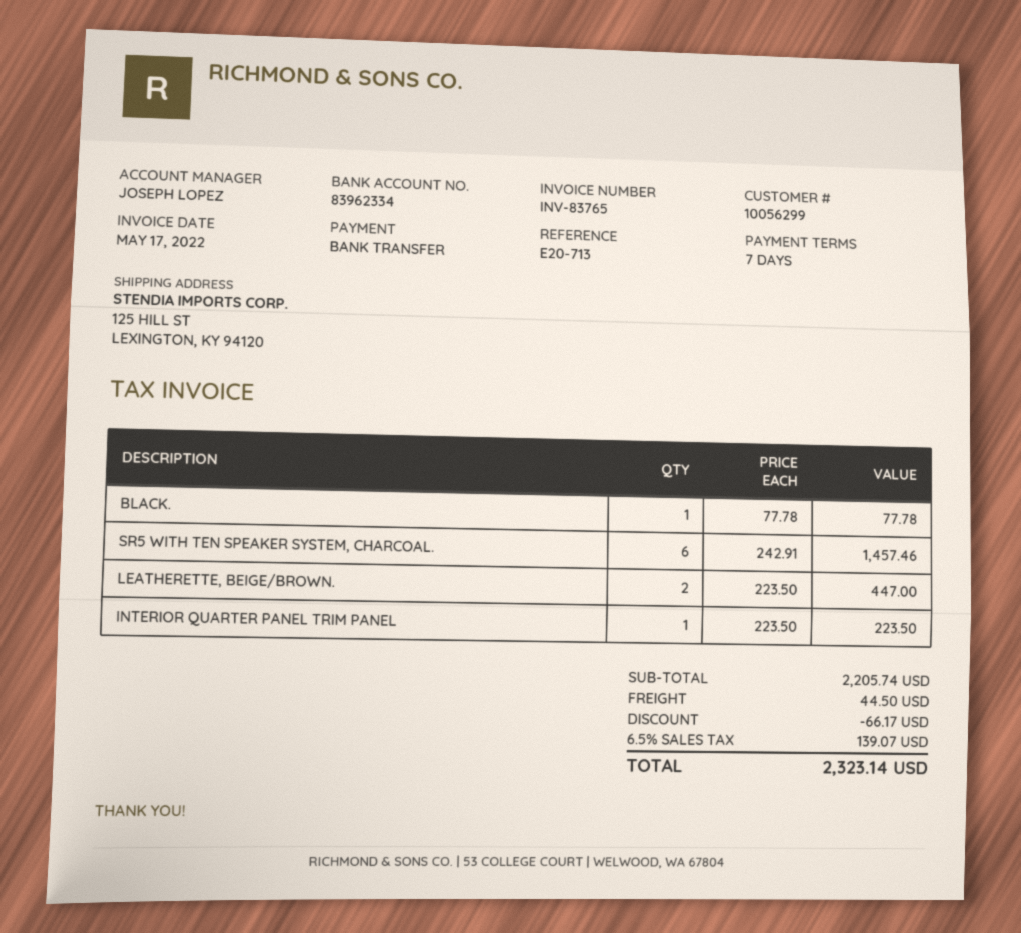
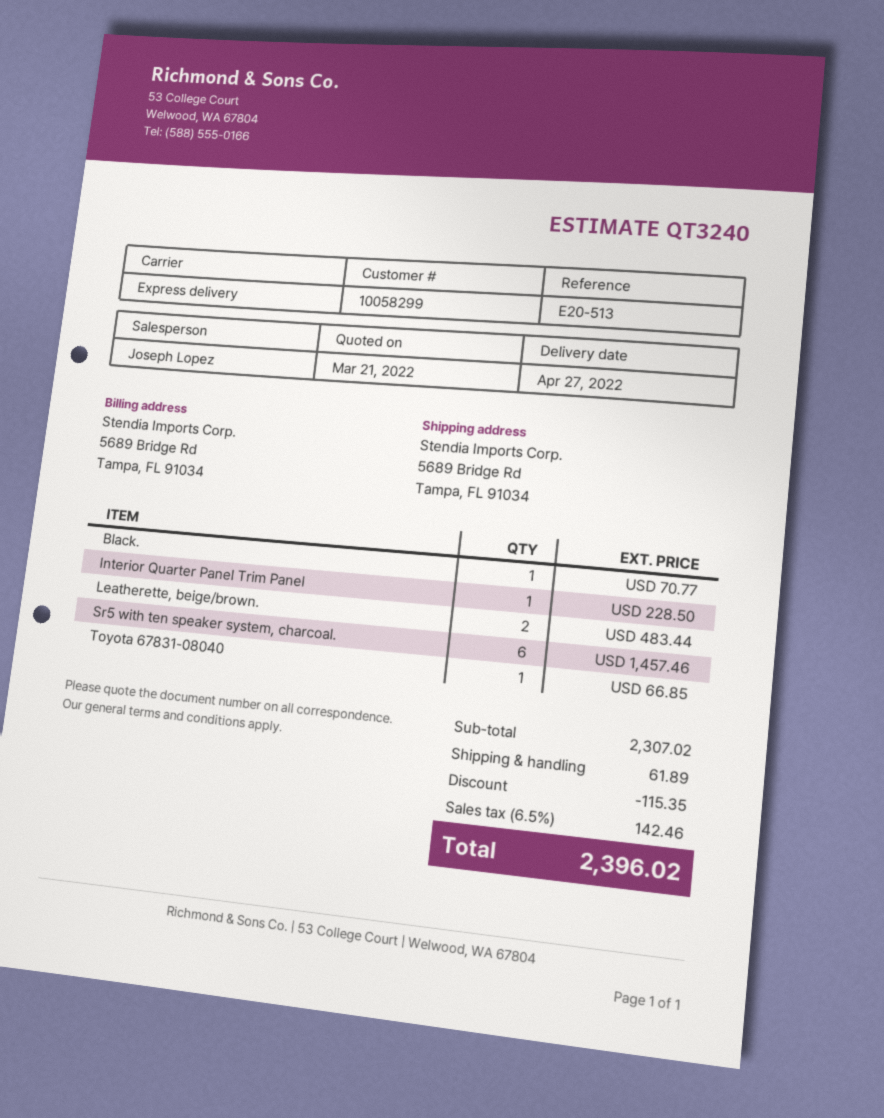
customer number: 10056299 -> 10058299
reference: E20-713 -> E20-513
ship to: 125 HILL ST, LEXINGTON, KY 94120 -> 5689 Bridge Rd, Tampa, FL 91034
BLACK.: 1 for 77.78 -> 1 for 70.77
LEATHERETTE, BEIGE/BROWN.: 2 for 447.00 -> 2 for 483.44
INTERIOR QUARTER PANEL TRIM PANEL: 1 for 223.50 -> 1 for 228.50
Toyota 67831-08040: none -> 1 for 66.85
subtotal: 2205.74 -> 2307.02
discount: 66.17 -> 115.35
shipping: 44.50 -> 61.89
tax: 6.5% = 139.07 -> 6.5% = 142.46
total: 2323.14 -> 2396.02

